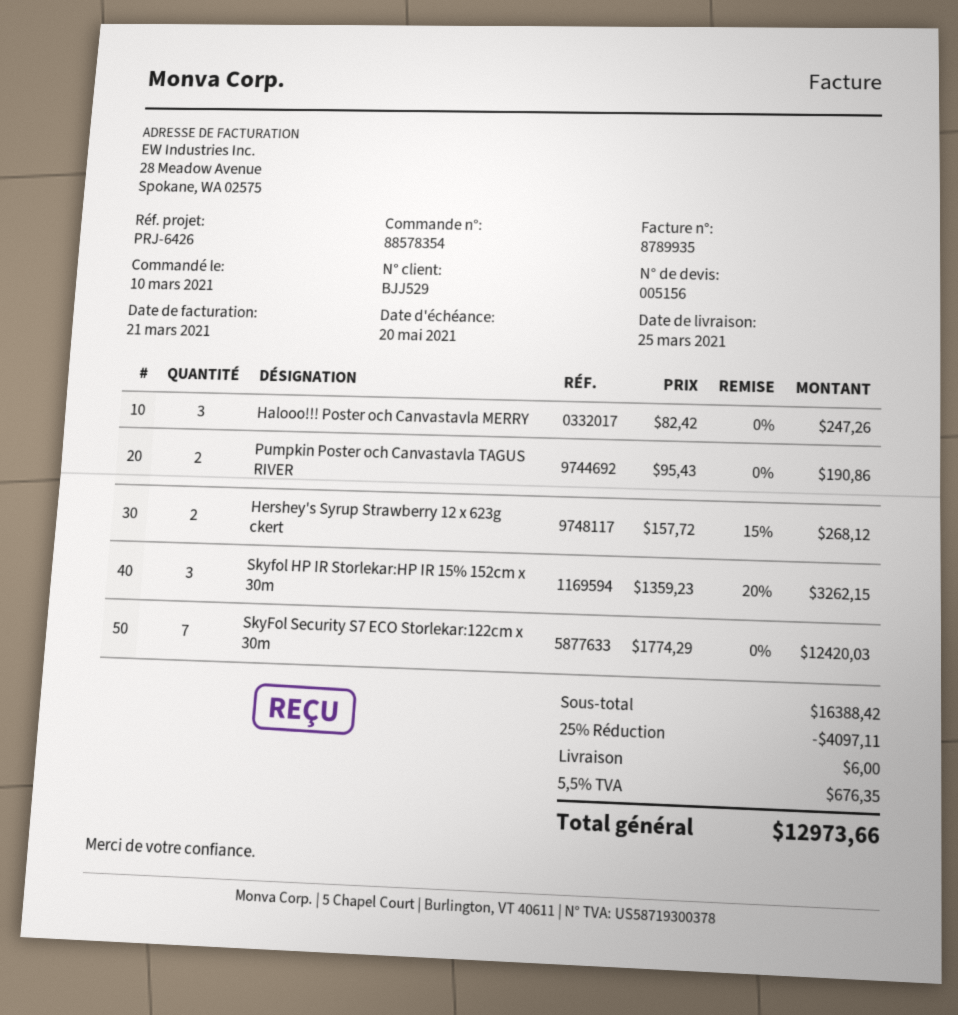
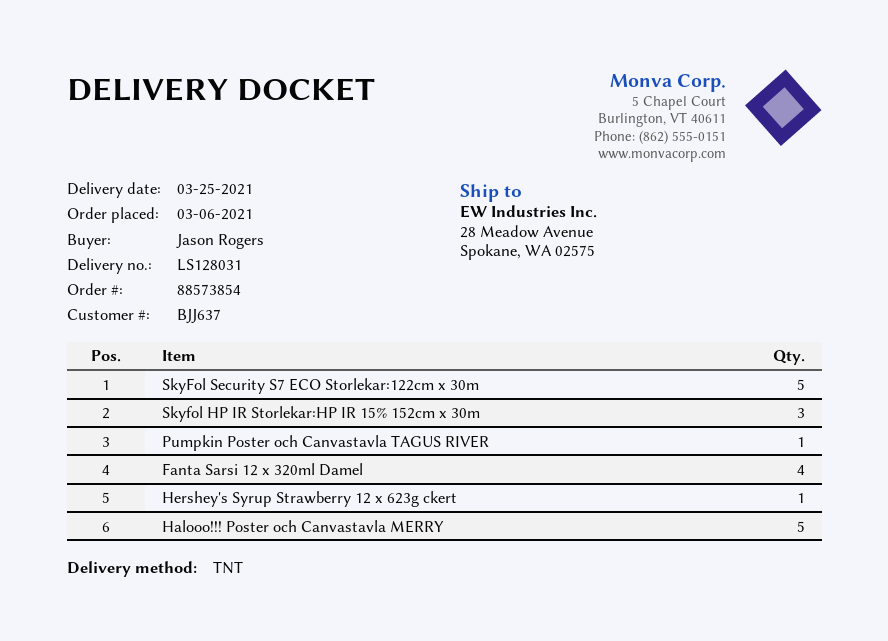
order number: 88578354 -> 88573854
order date: 2021-03-10 -> 2021-03-06
customer number: BJJ529 -> BJJ637
Halooo!!! Poster och Canvastavla MERRY: 3 -> 5
Pumpkin Poster och Canvastavla TAGUS RIVER: 2 -> 1
Hershey's Syrup Strawberry 12 x 623g ckert: 2 -> 1
SkyFol Security S7 ECO Storlekar:122cm x 30m: 7 -> 5
Fanta Sarsi 12 x 320ml Damel: none -> 4

